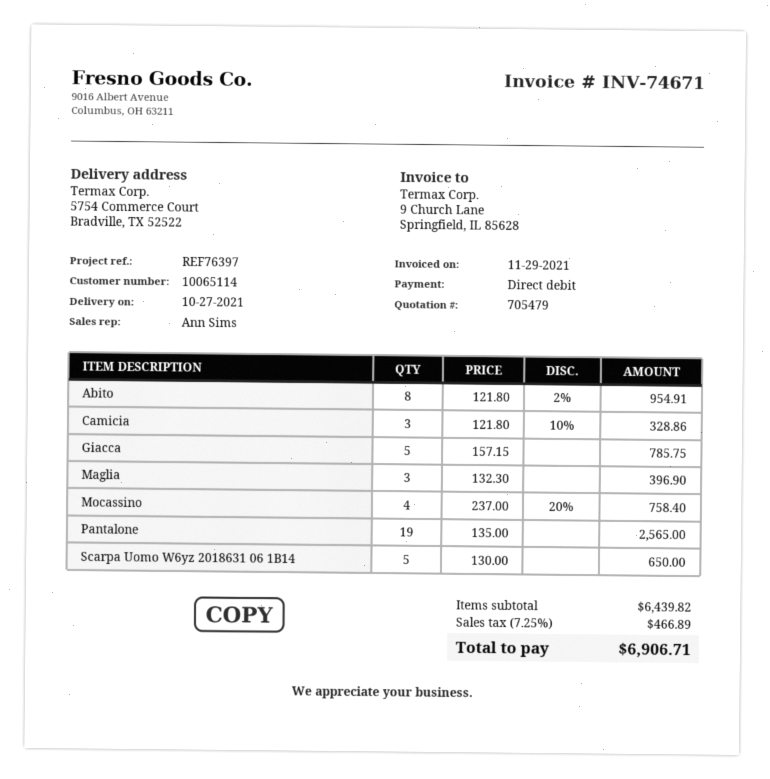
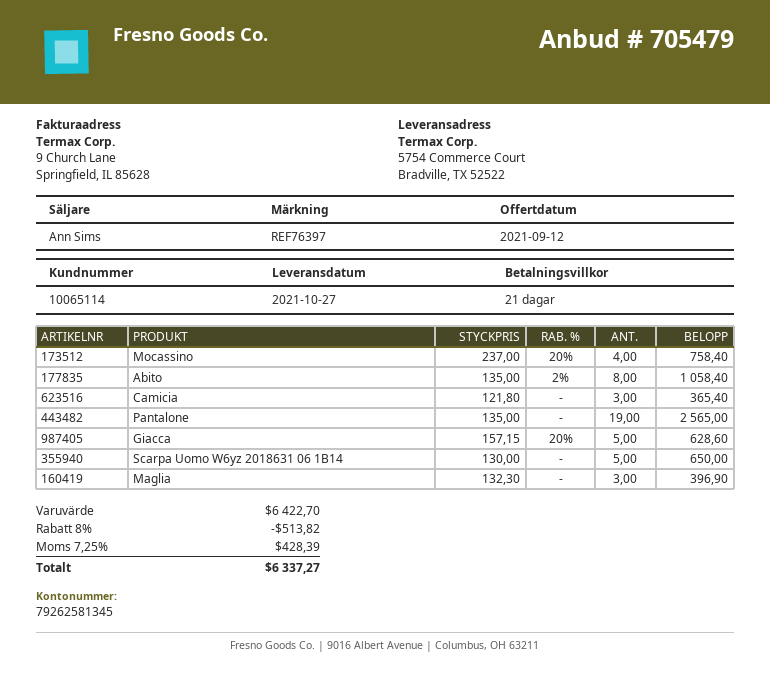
Abito: 8 x 121.80 - 2% = 954.91 -> 8 x 135.00 - 2% = 1058.40
Camicia: 3 x 121.80 - 10% = 328.86 -> 3 x 121.80 = 365.40
Giacca: 5 x 157.15 = 785.75 -> 5 x 157.15 - 20% = 628.60
subtotal: 6439.82 -> 6422.70
discount: none -> 8% = 513.82
tax: 7.25% = 466.89 -> 7.25% = 428.39
total: 6906.71 -> 6337.27

